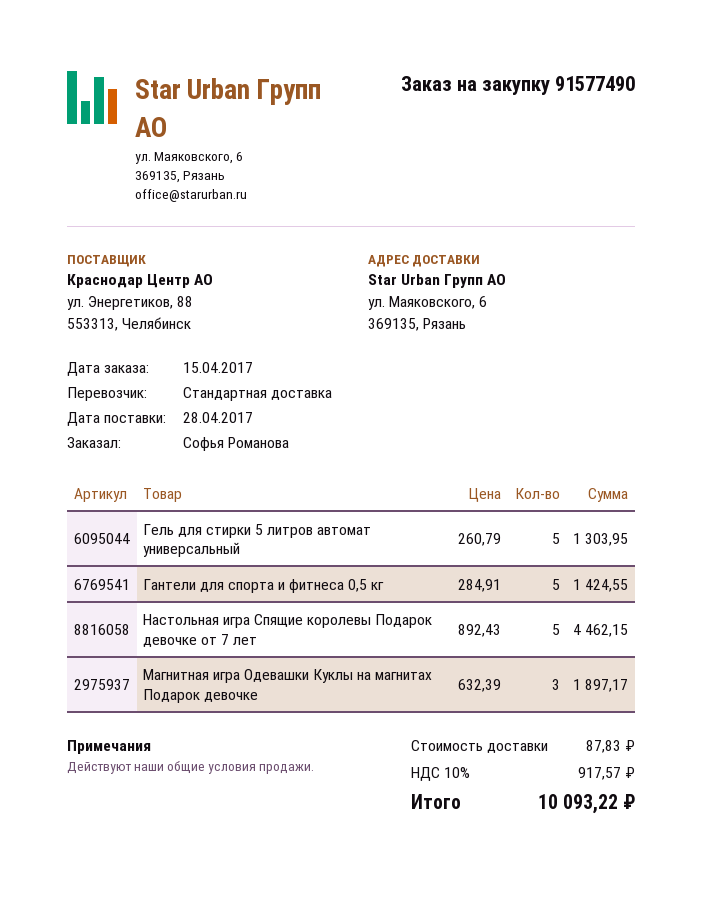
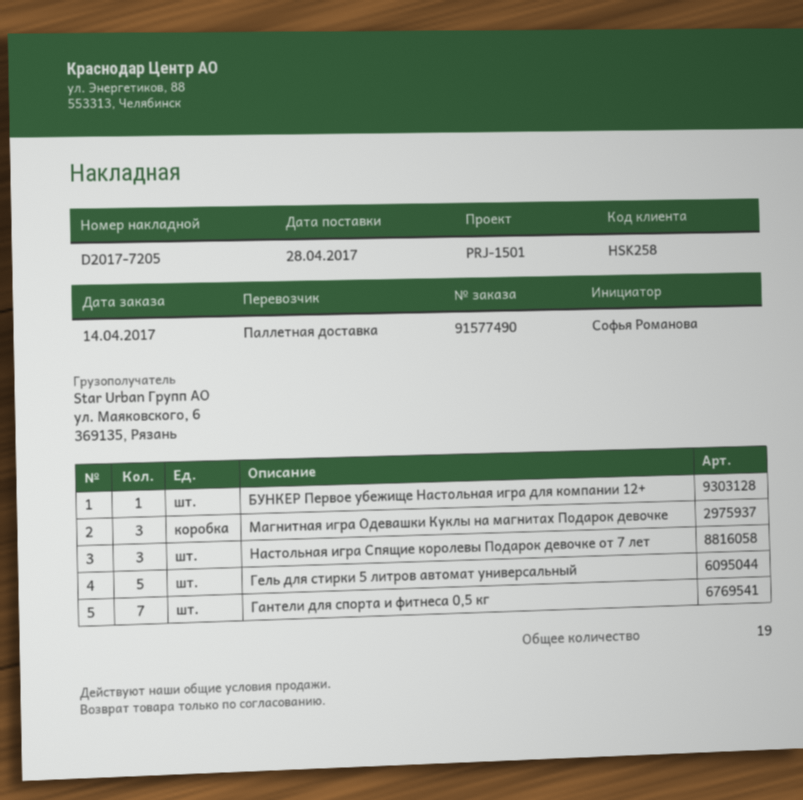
order date: 2017-04-15 -> 2017-04-14
shipping method: standard -> pallet freight
Гантели для спорта и фитнеса 0,5 кг: 5 -> 7
Настольная игра Спящие королевы Подарок девочке от 7 лет: 5 -> 3
БУНКЕР Первое убежище Настольная игра для компании 12+: none -> 1

